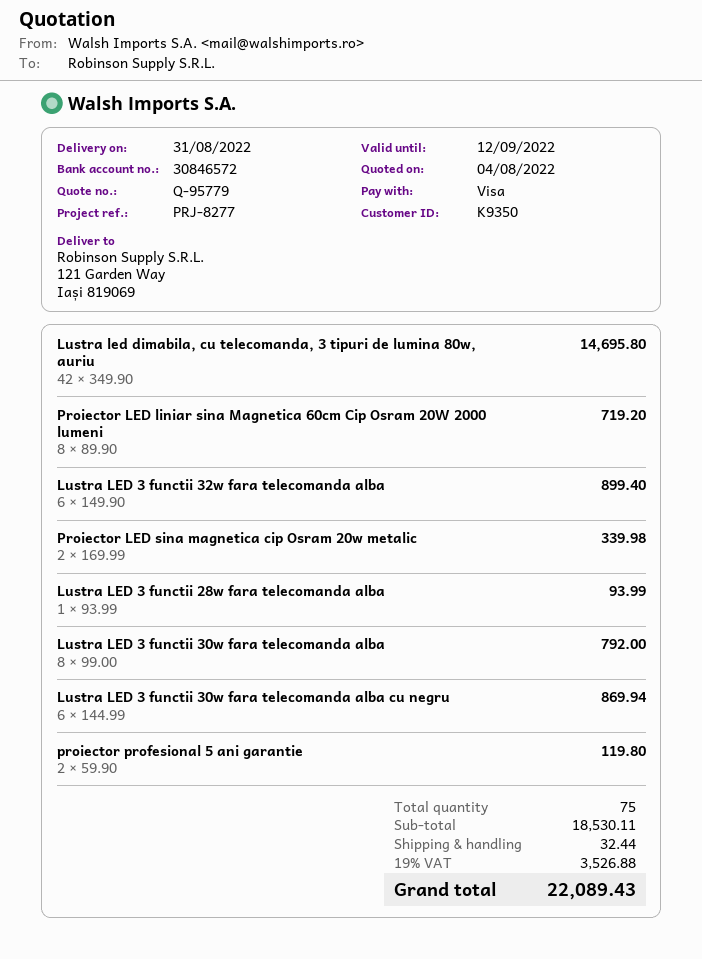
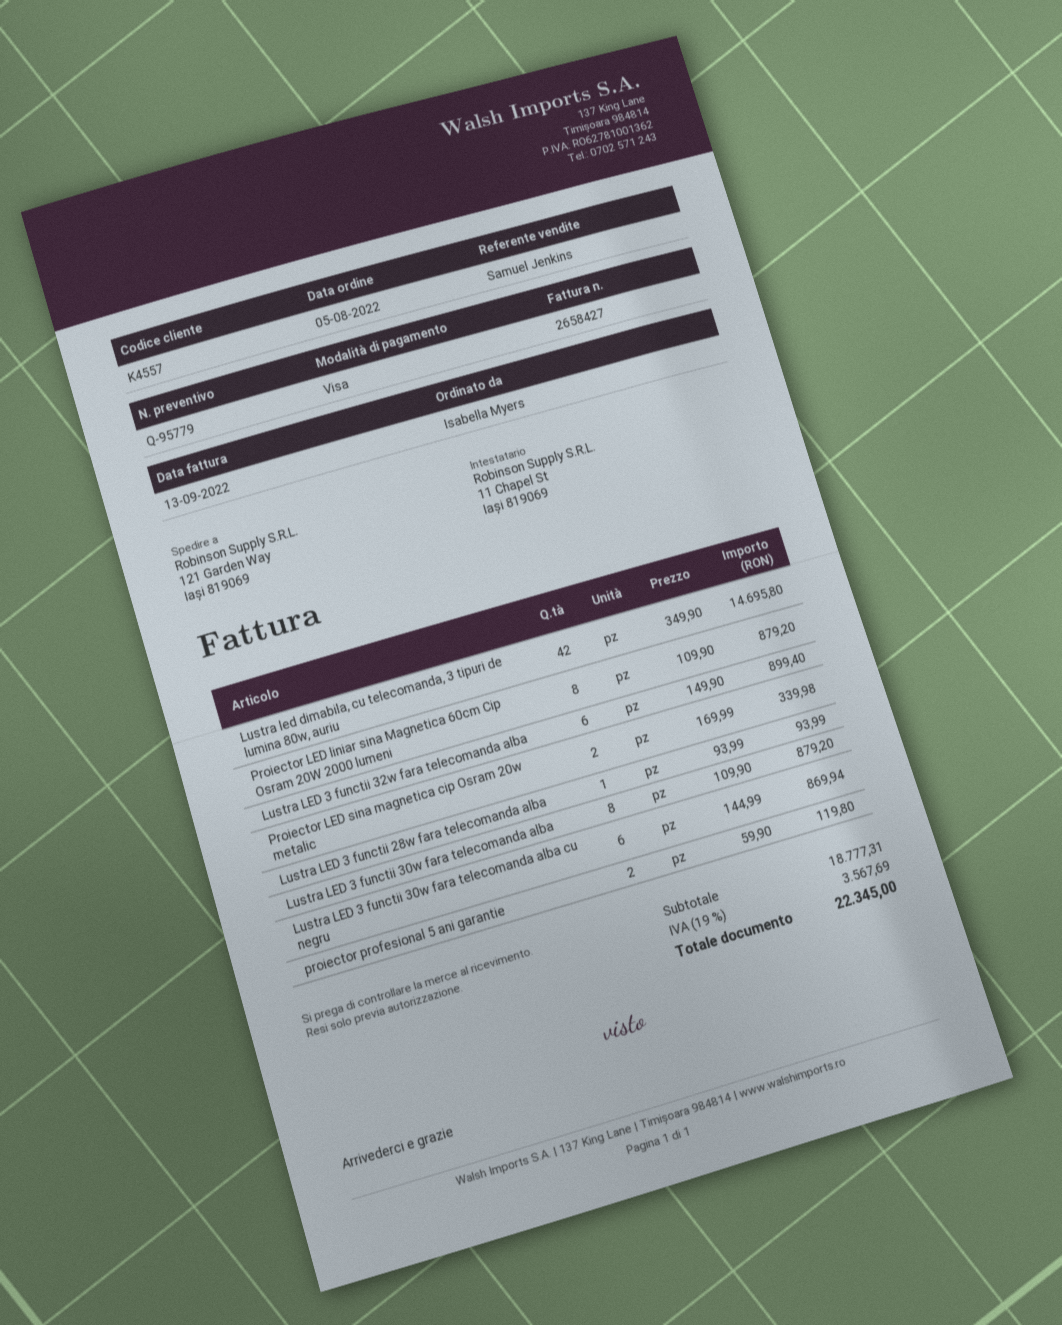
customer number: K9350 -> K4557
Proiector LED liniar sina Magnetica 60cm Cip Osram 20W 2000 lumeni: 8 x 89.90 = 719.20 -> 8 x 109.90 = 879.20
Lustra LED 3 functii 30w fara telecomanda alba: 8 x 99.00 = 792.00 -> 8 x 109.90 = 879.20
subtotal: 18530.11 -> 18777.31
shipping: 32.44 -> none
tax: 19% = 3526.88 -> 19% = 3567.69
total: 22089.43 -> 22345.00

